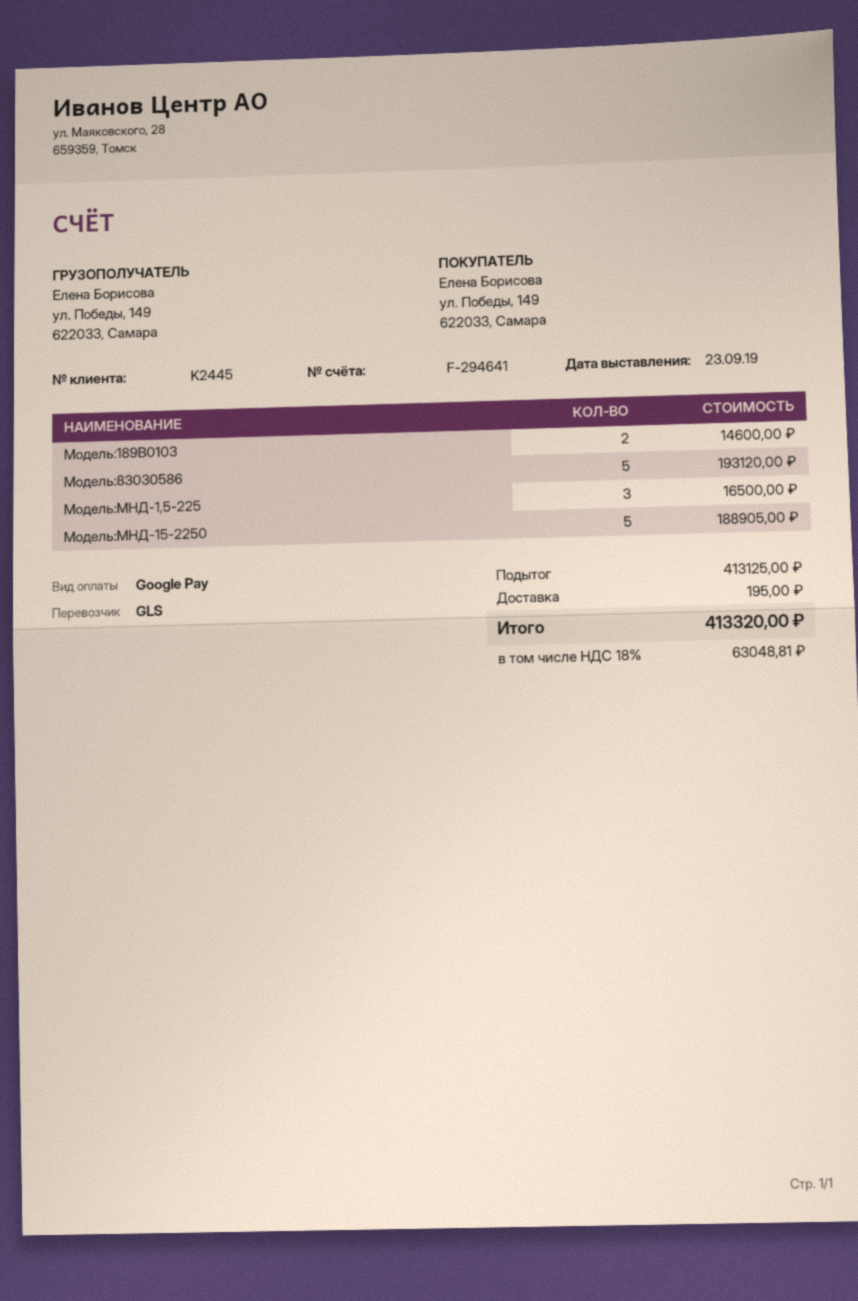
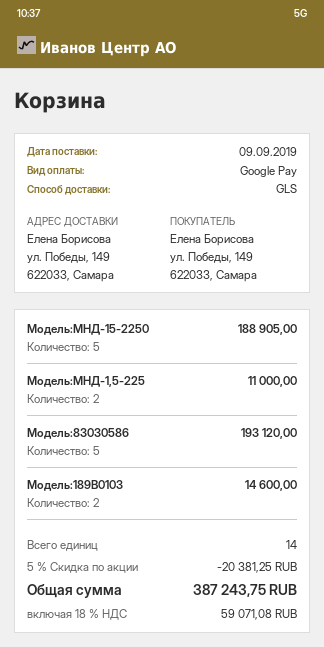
Модель:МНД-1,5-225: 3 for 16500.00 -> 2 for 11000.00
discount: none -> 5% = 20381.25
shipping: 195.00 -> none
tax: 18% = 63048.81 -> 18% = 59071.08
total: 413320.00 -> 387243.75

